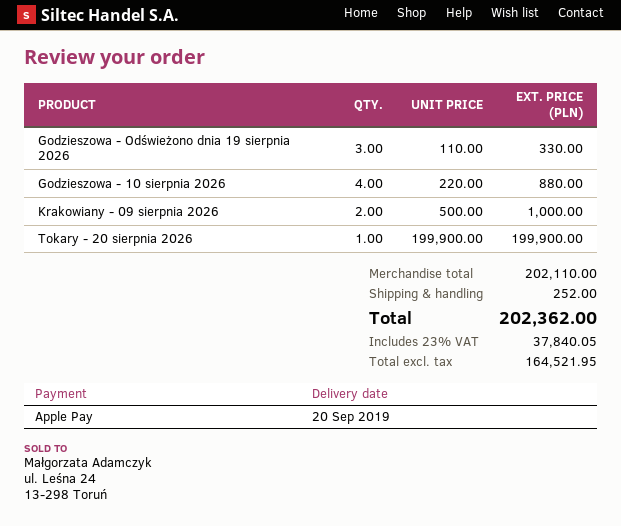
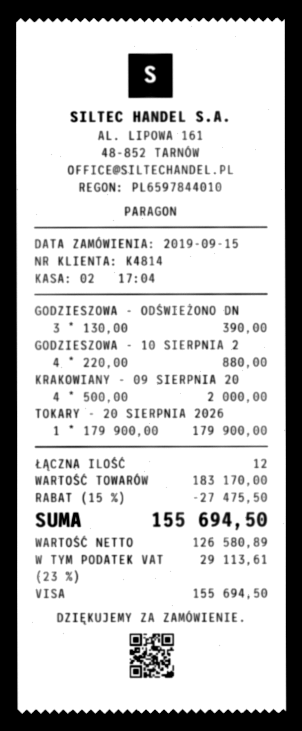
payment method: Apple Pay -> Visa
Godzieszowa - Odświeżono dnia 19 sierpnia 2026: 3 x 110.00 = 330.00 -> 3 x 130.00 = 390.00
Krakowiany - 09 sierpnia 2026: 2 x 500.00 = 1000.00 -> 4 x 500.00 = 2000.00
Tokary - 20 sierpnia 2026: 1 x 199900.00 = 199900.00 -> 1 x 179900.00 = 179900.00
subtotal: 202110.00 -> 183170.00
discount: none -> 15% = 27475.50
shipping: 252.00 -> none
net: 164521.95 -> 126580.89
tax: 23% = 37840.05 -> 23% = 29113.61
total: 202362.00 -> 155694.50

